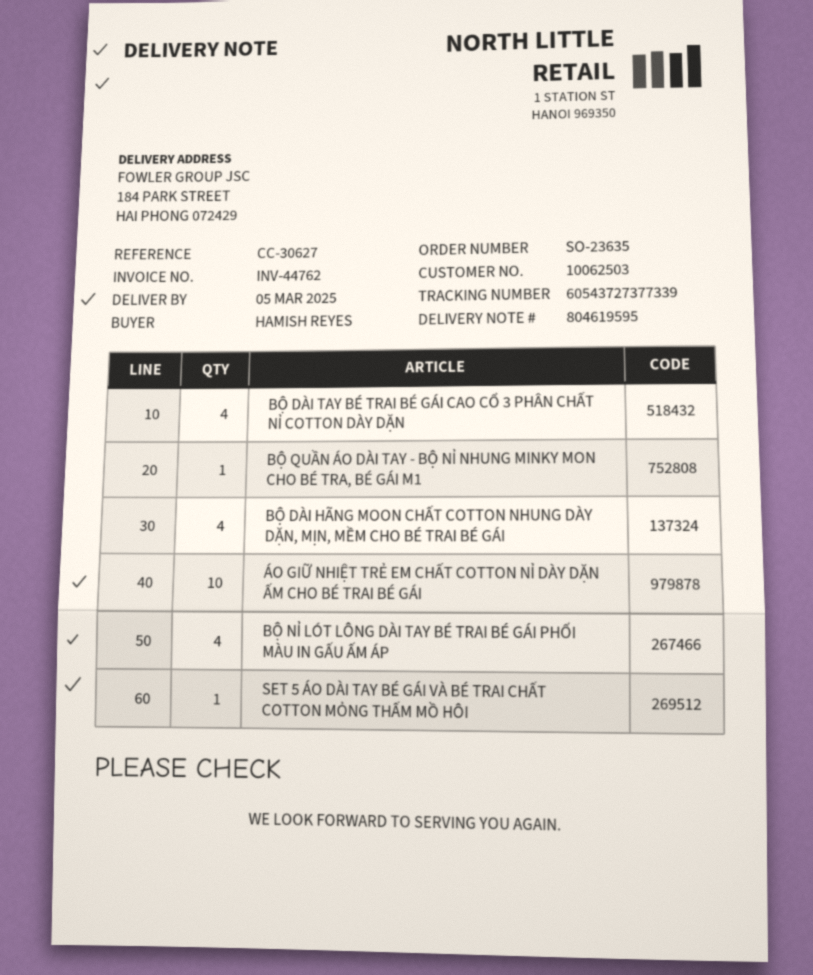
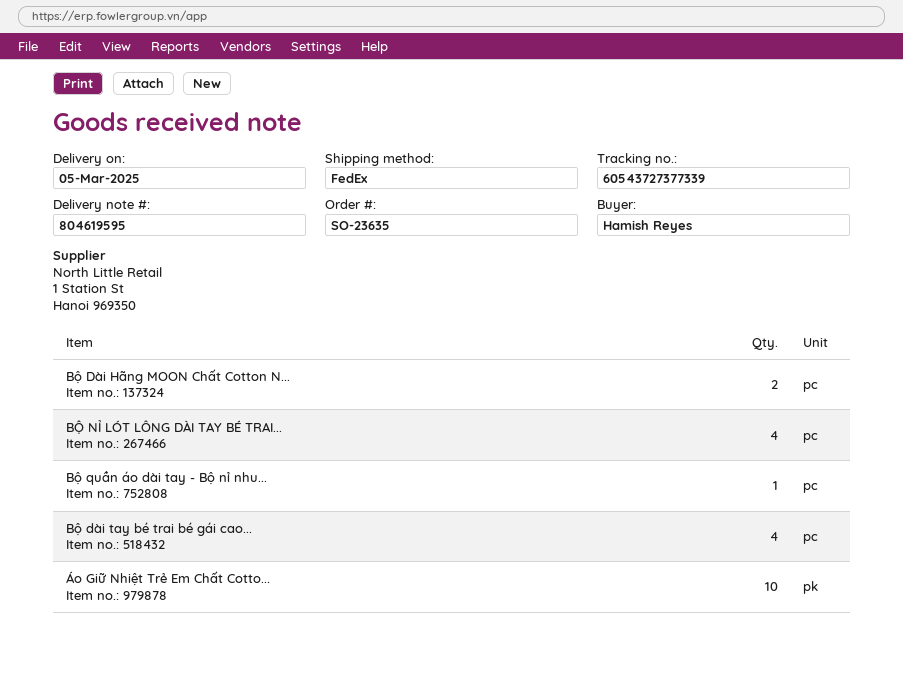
BỘ DÀI HÃNG MOON CHẤT COTTON NHUNG DÀY DẶN, MỊN, MỀM CHO BÉ TRAI BÉ GÁI: 4 -> 2
SET 5 ÁO DÀI TAY BÉ GÁI VÀ BÉ TRAI CHẤT COTTON MỎNG THẤM MỒ HÔI: 1 -> none

